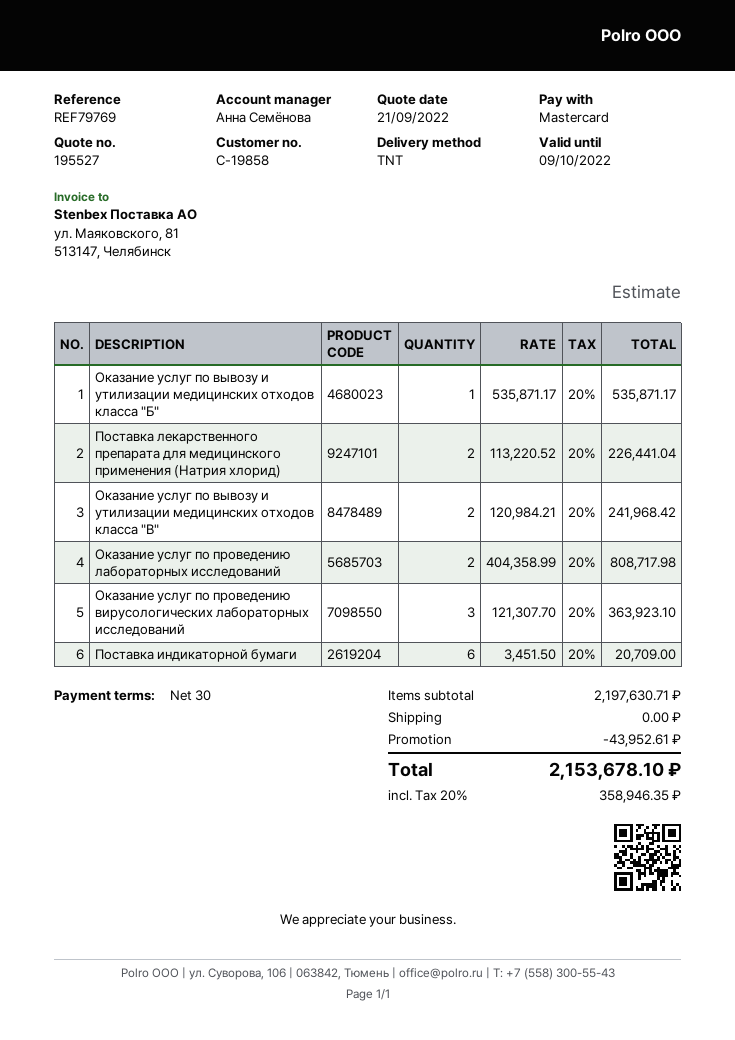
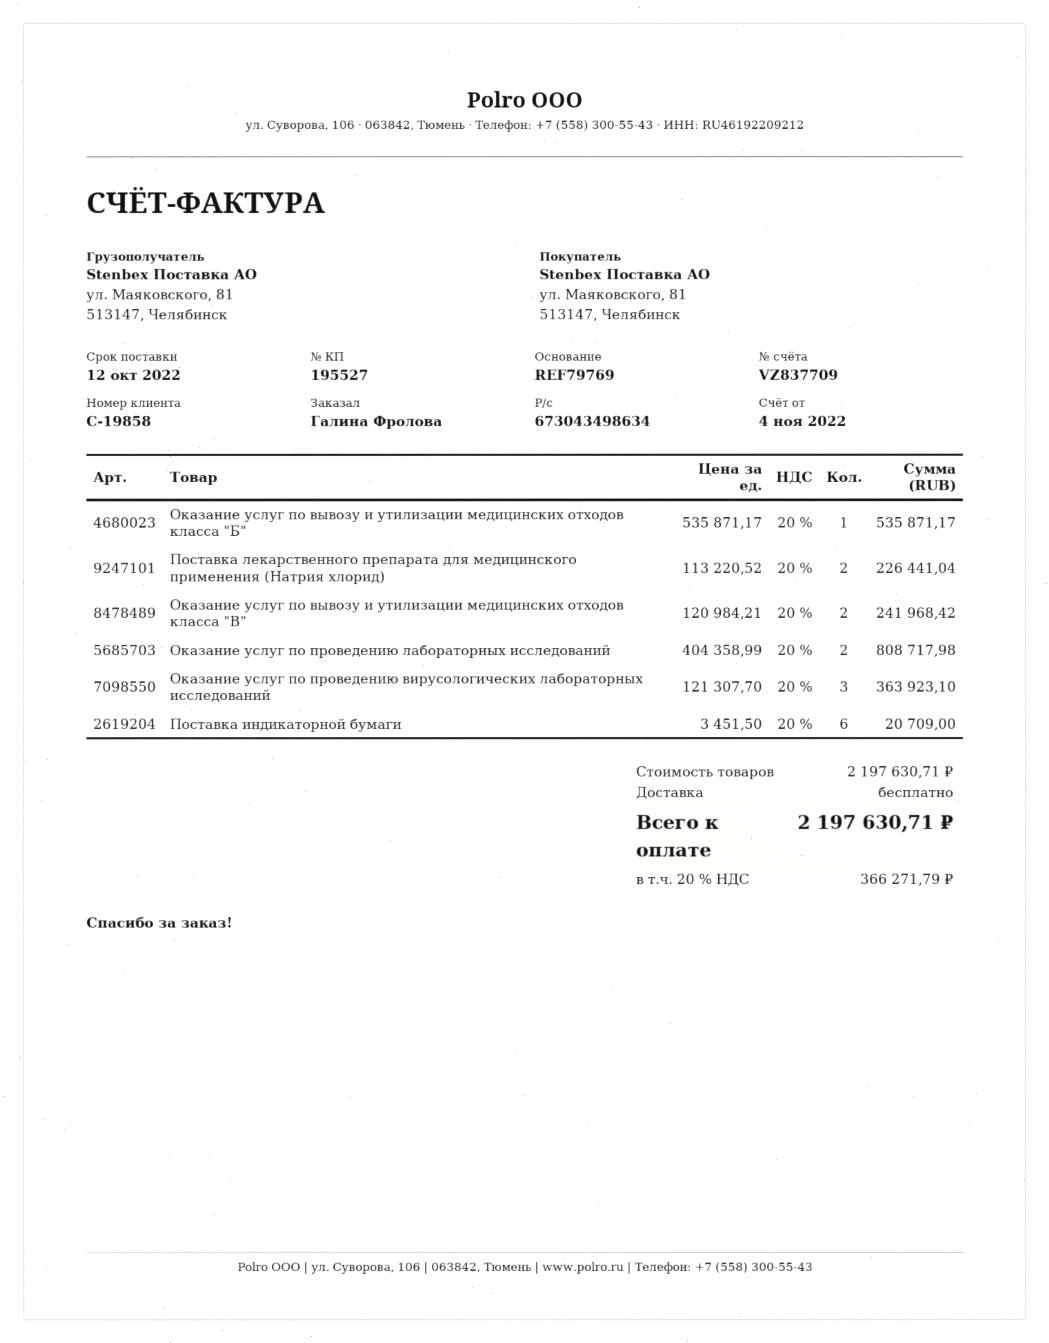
discount: 43952.61 -> none
tax: 20% = 358946.35 -> 20% = 366271.79
total: 2153678.10 -> 2197630.71

